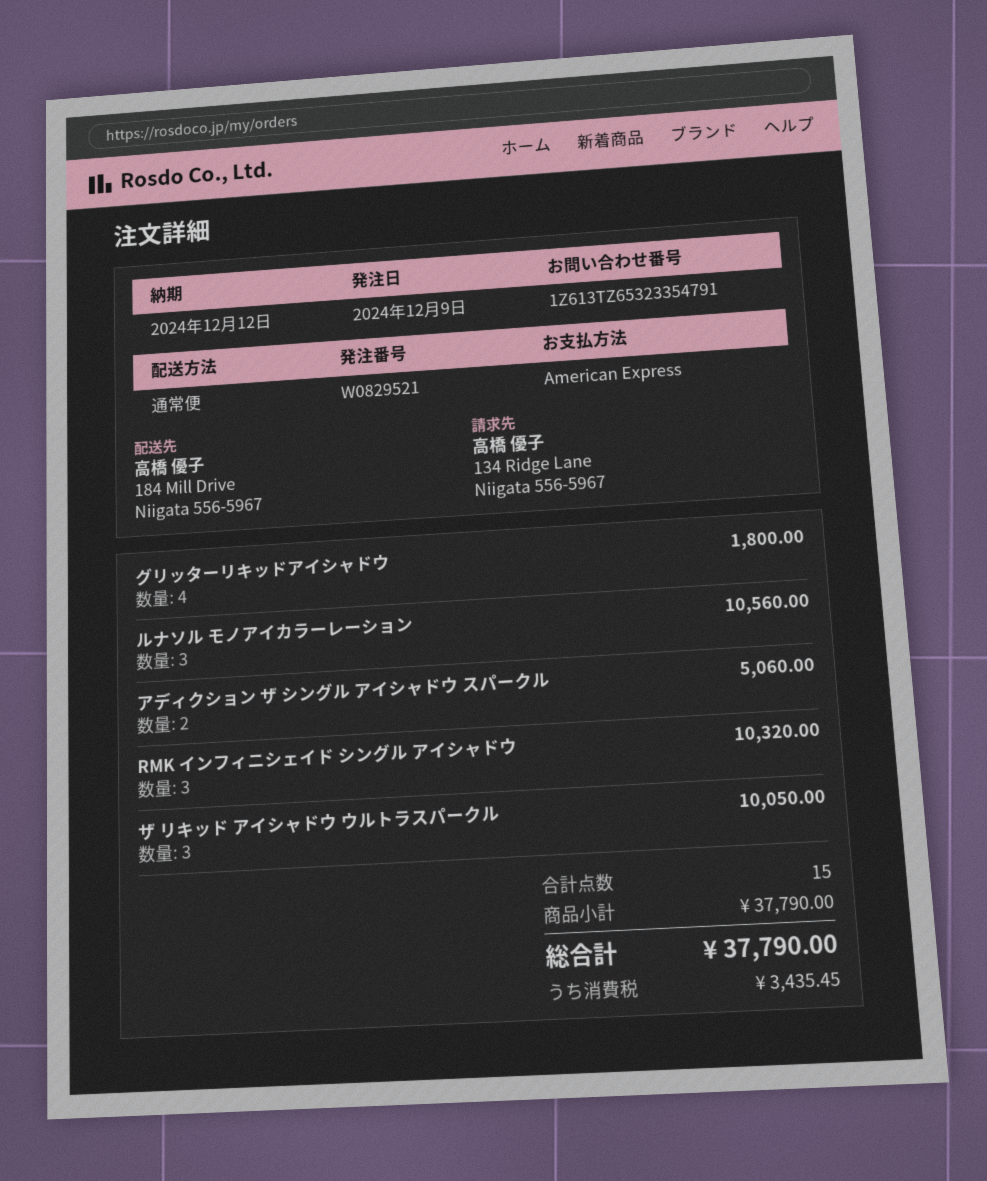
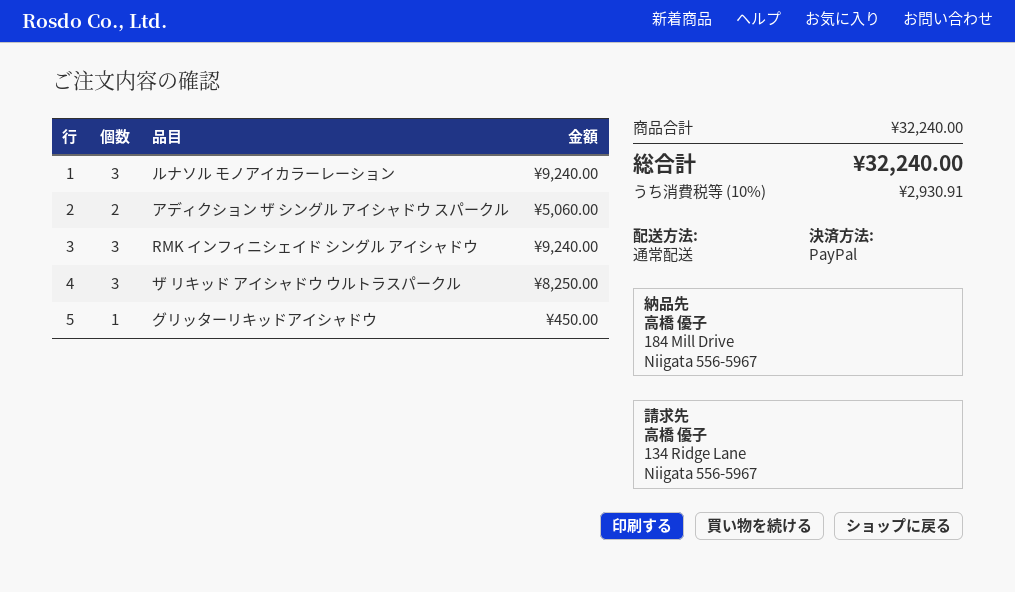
payment method: American Express -> PayPal
グリッターリキッドアイシャドウ: 4 for 1800.00 -> 1 for 450.00
ルナソル モノアイカラーレーション: 3 for 10560.00 -> 3 for 9240.00
RMK インフィニシェイド シングル アイシャドウ: 3 for 10320.00 -> 3 for 9240.00
ザ リキッド アイシャドウ ウルトラスパークル: 3 for 10050.00 -> 3 for 8250.00
subtotal: 37790.00 -> 32240.00
tax: 3435.45 -> 2930.91
total: 37790.00 -> 32240.00

